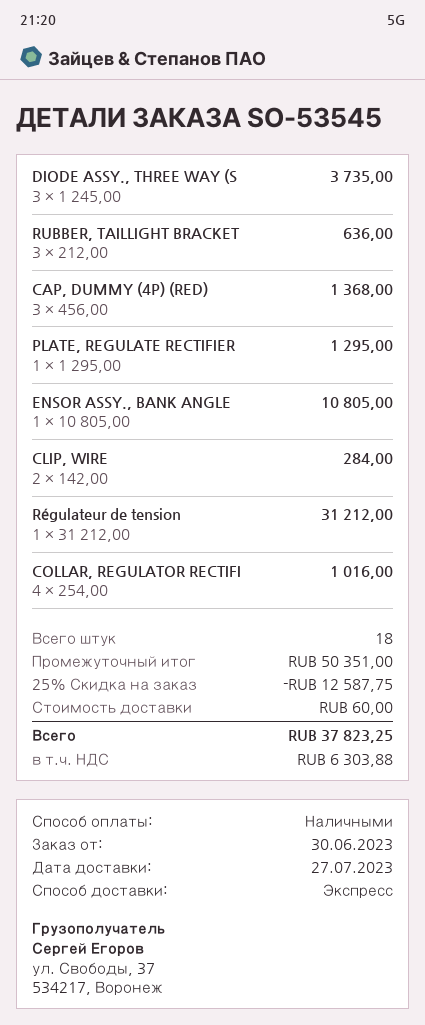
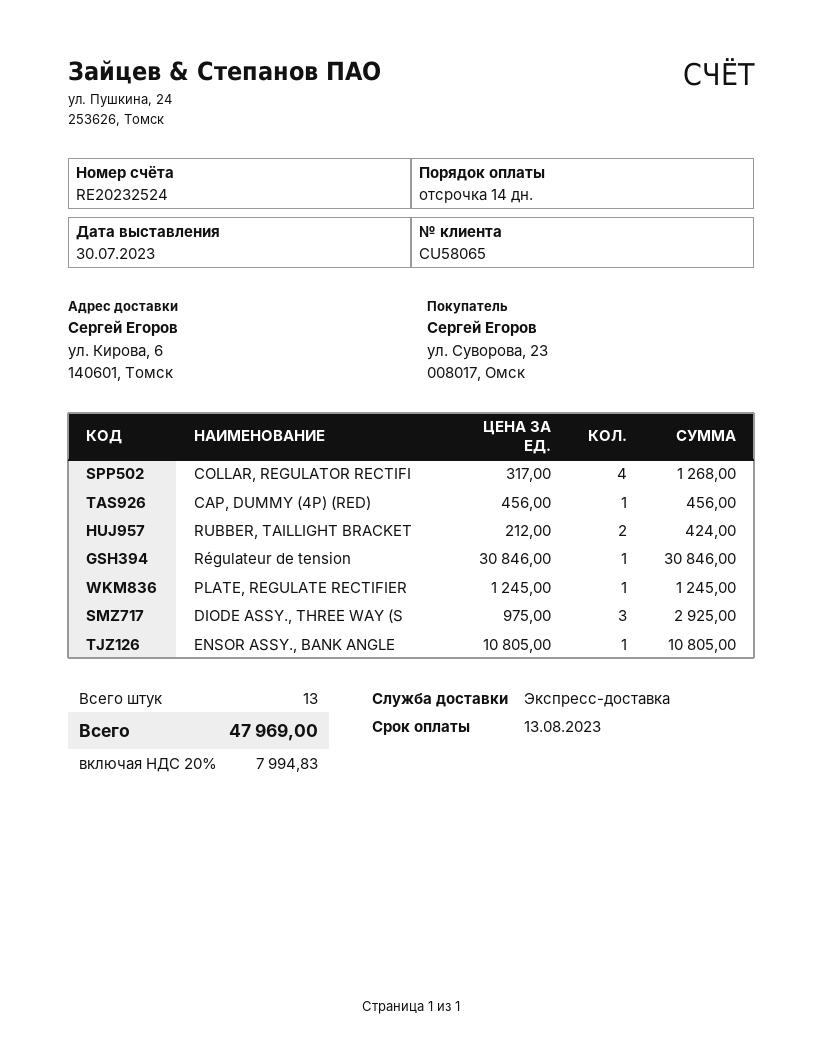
ship to: ул. Свободы, 37, 534217, Воронеж -> ул. Кирова, 6, 140601, Томск
DIODE ASSY., THREE WAY (S: 3 x 1245.00 = 3735.00 -> 3 x 975.00 = 2925.00
RUBBER, TAILLIGHT BRACKET: 3 x 212.00 = 636.00 -> 2 x 212.00 = 424.00
CAP, DUMMY (4P) (RED): 3 x 456.00 = 1368.00 -> 1 x 456.00 = 456.00
PLATE, REGULATE RECTIFIER: 1 x 1295.00 = 1295.00 -> 1 x 1245.00 = 1245.00
CLIP, WIRE: 2 x 142.00 = 284.00 -> none
Régulateur de tension: 1 x 31212.00 = 31212.00 -> 1 x 30846.00 = 30846.00
COLLAR, REGULATOR RECTIFI: 4 x 254.00 = 1016.00 -> 4 x 317.00 = 1268.00
total quantity: 18 -> 13
discount: 25% = 12587.75 -> none
shipping: 60.00 -> none
tax: 6303.88 -> 7994.83
total: 37823.25 -> 47969.00

